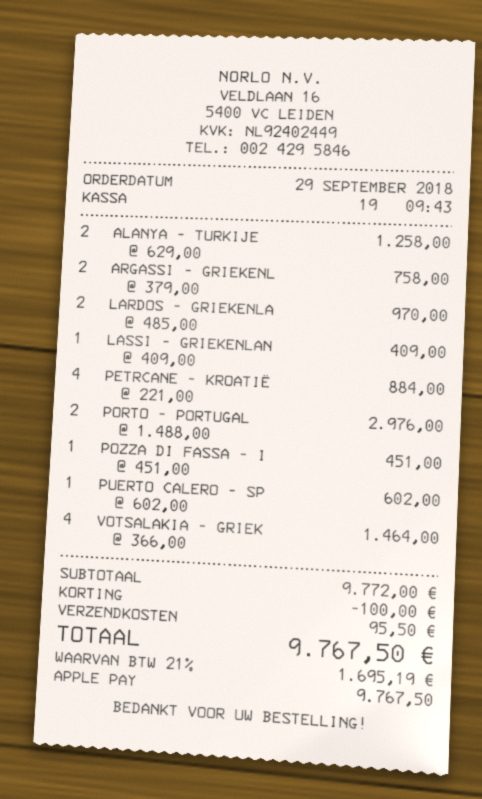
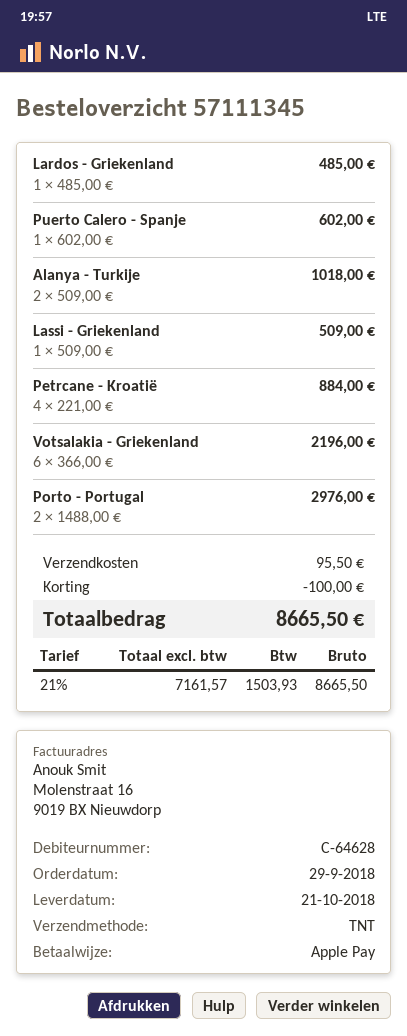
ALANYA - TURKIJE: 2 x 629.00 = 1258.00 -> 2 x 509.00 = 1018.00
ARGASSI - GRIEKENL: 2 x 379.00 = 758.00 -> none
LARDOS - GRIEKENLA: 2 x 485.00 = 970.00 -> 1 x 485.00 = 485.00
LASSI - GRIEKENLAN: 1 x 409.00 = 409.00 -> 1 x 509.00 = 509.00
POZZA DI FASSA - I: 1 x 451.00 = 451.00 -> none
VOTSALAKIA - GRIEK: 4 x 366.00 = 1464.00 -> 6 x 366.00 = 2196.00
tax: 21% = 1695.19 -> 21% = 1503.93
total: 9767.50 -> 8665.50

